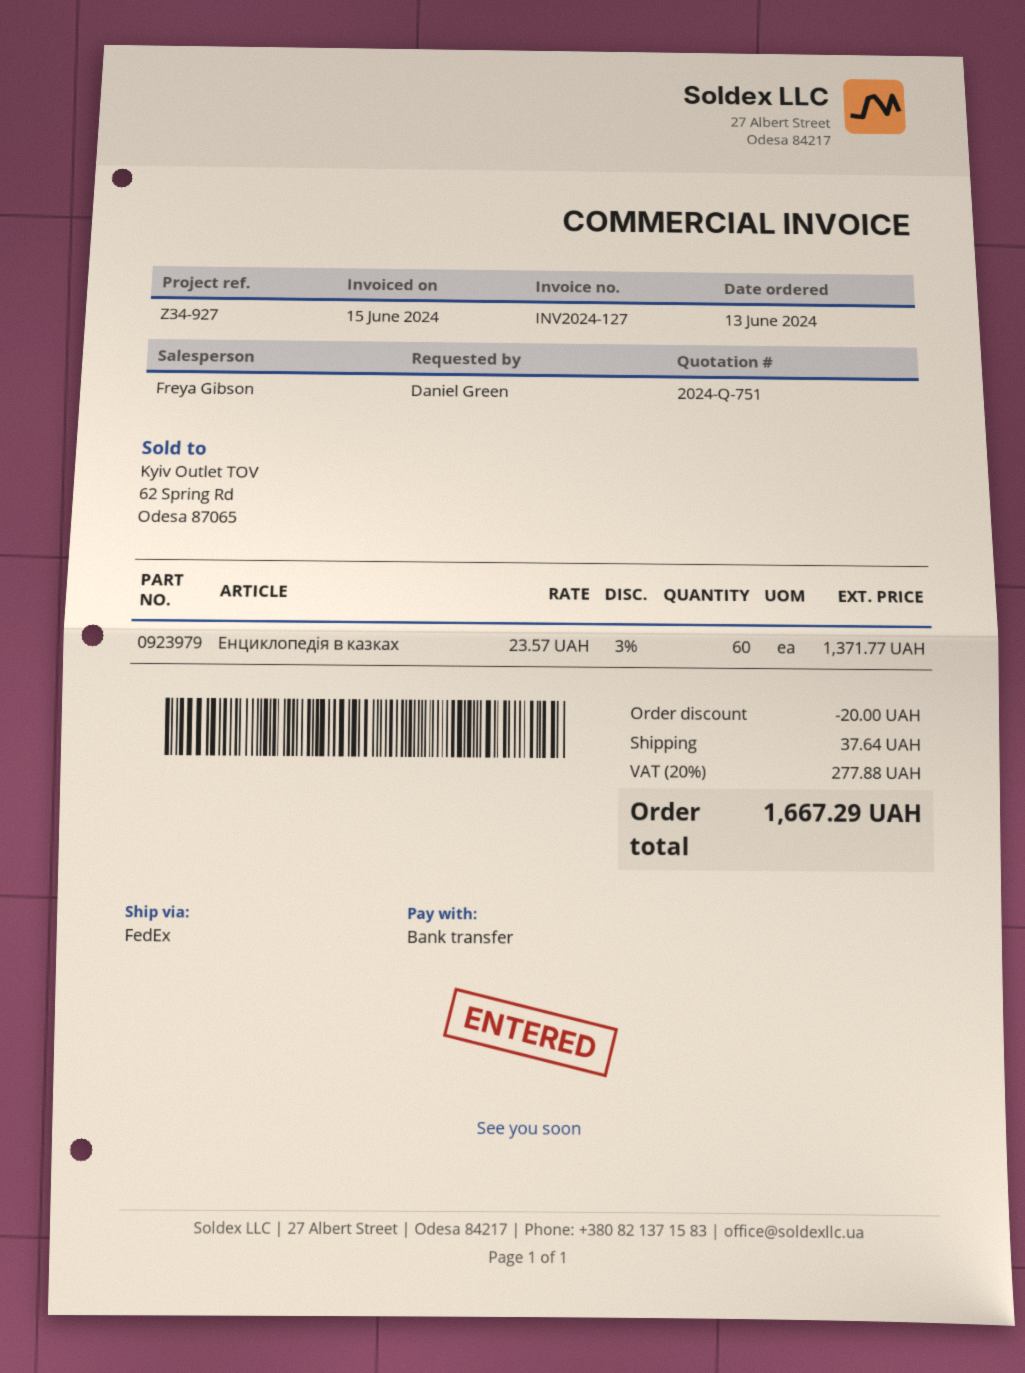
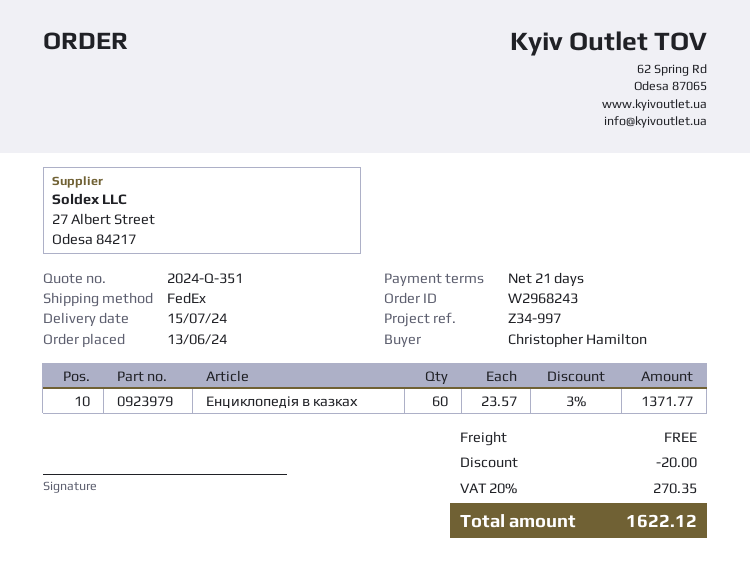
quote number: 2024-Q-751 -> 2024-Q-351
reference: Z34-927 -> Z34-997
ordered by: Daniel Green -> Christopher Hamilton
shipping: 37.64 -> 0.00
tax: 20% = 277.88 -> 20% = 270.35
total: 1667.29 -> 1622.12

